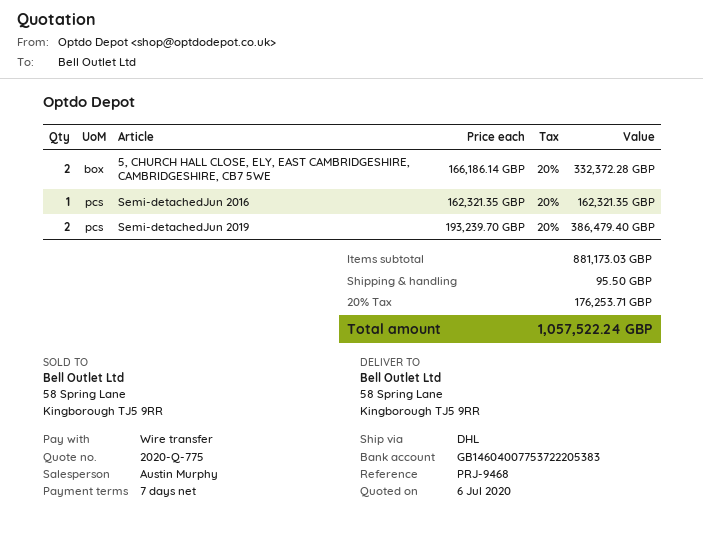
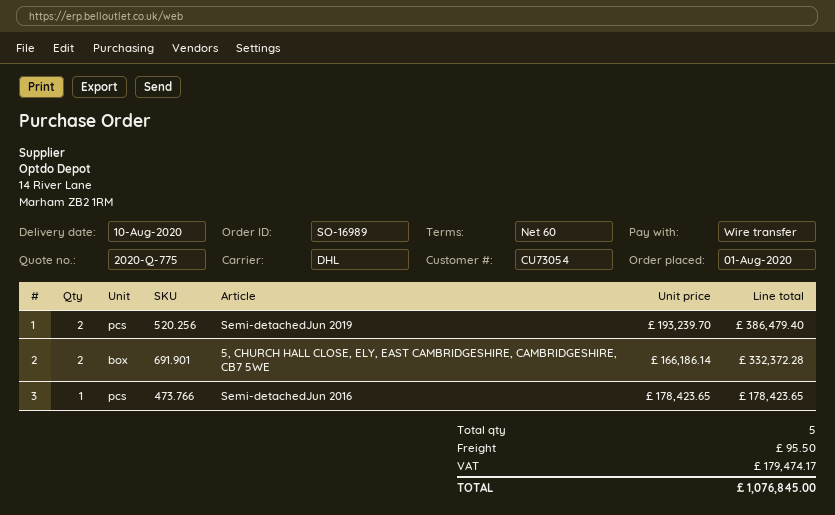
payment terms: 7 days -> 60 days
Semi-detachedJun 2016: 1 x 162321.35 = 162321.35 -> 1 x 178423.65 = 178423.65
tax: 176253.71 -> 179474.17
total: 1057522.24 -> 1076845.00

